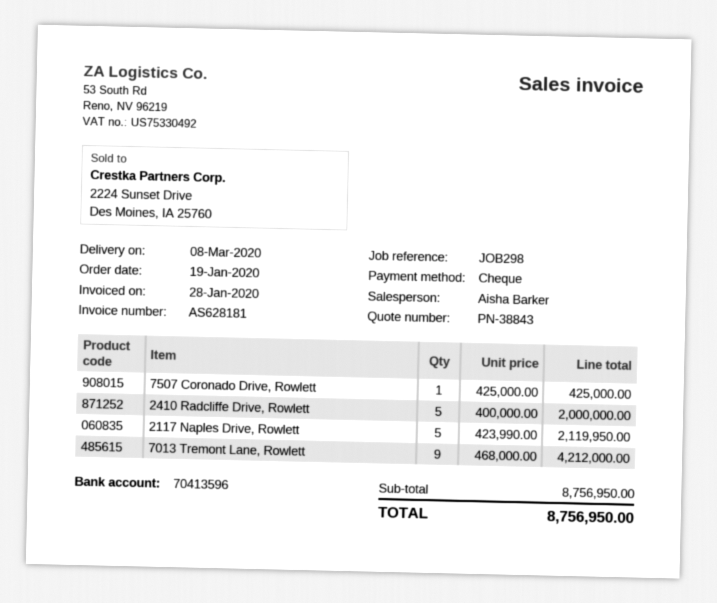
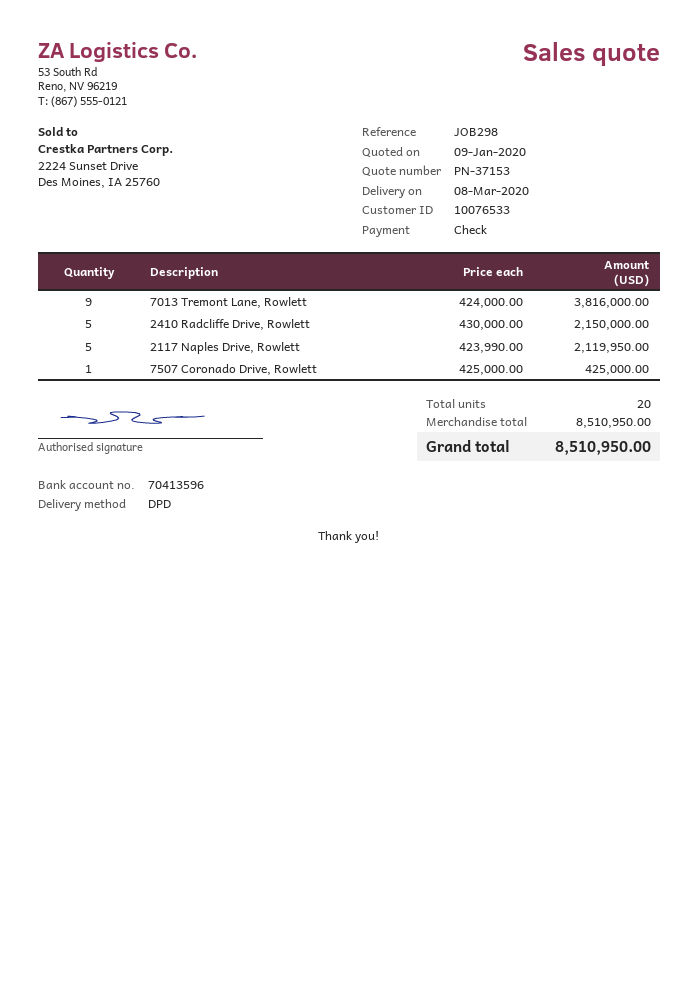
quote number: PN-38843 -> PN-37153
2410 Radcliffe Drive, Rowlett: 5 x 400000.00 = 2000000.00 -> 5 x 430000.00 = 2150000.00
7013 Tremont Lane, Rowlett: 9 x 468000.00 = 4212000.00 -> 9 x 424000.00 = 3816000.00
subtotal: 8756950.00 -> 8510950.00
total: 8756950.00 -> 8510950.00

